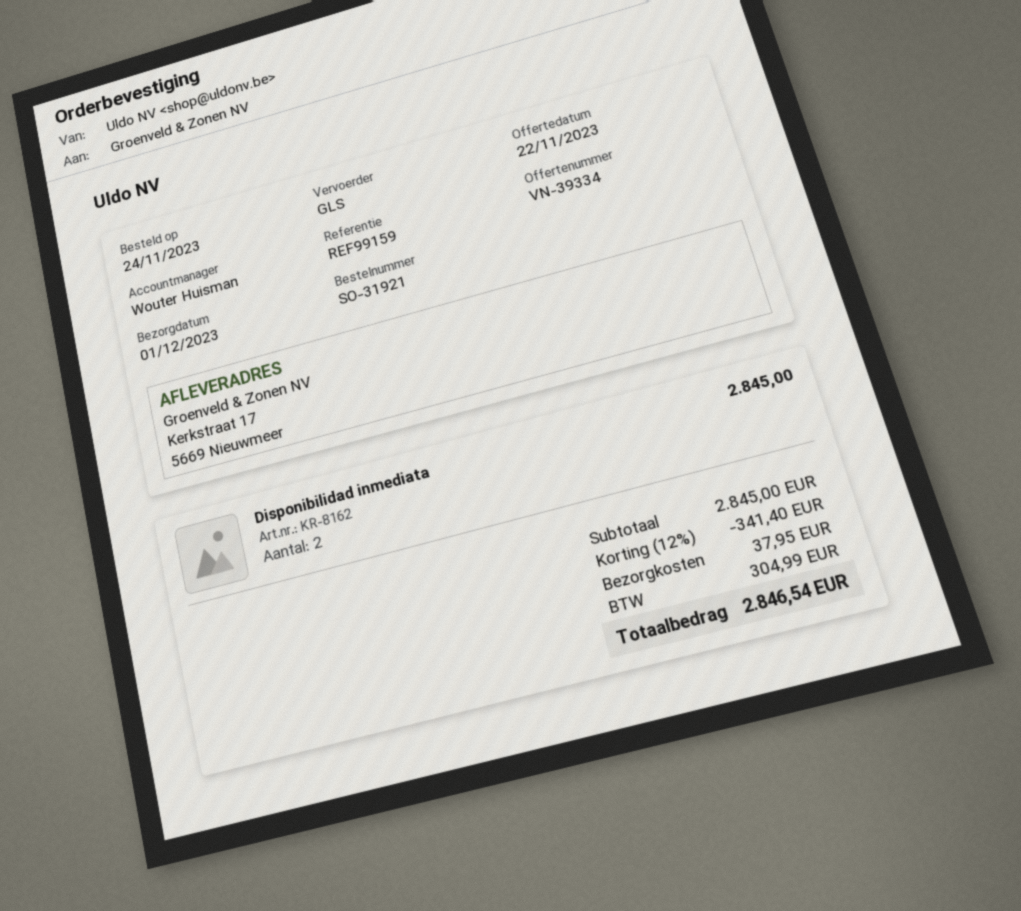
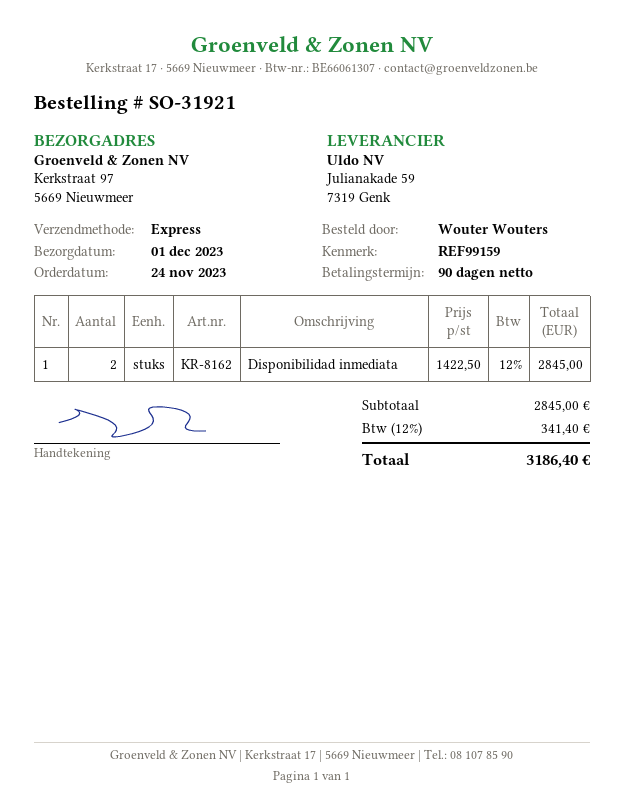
shipping method: GLS -> express
ship to: Kerkstraat 17, 5669 Nieuwmeer -> Kerkstraat 97, 5669 Nieuwmeer
discount: 12% = 341.40 -> none
shipping: 37.95 -> none
tax: 304.99 -> 341.40
total: 2846.54 -> 3186.40

